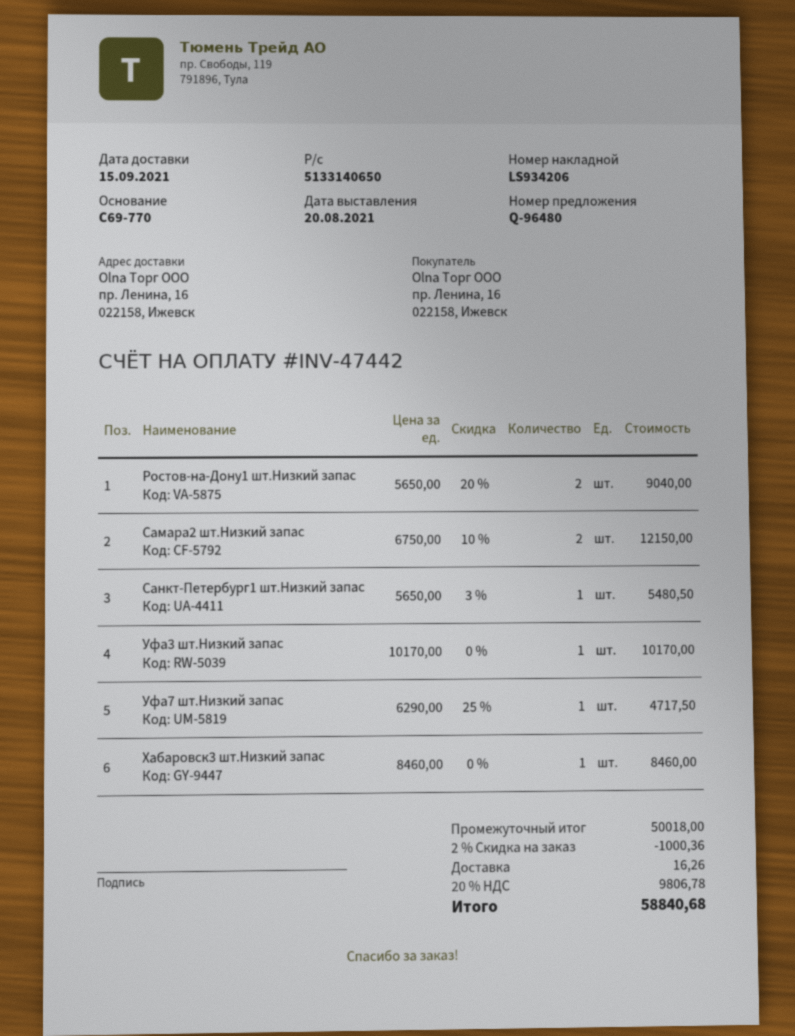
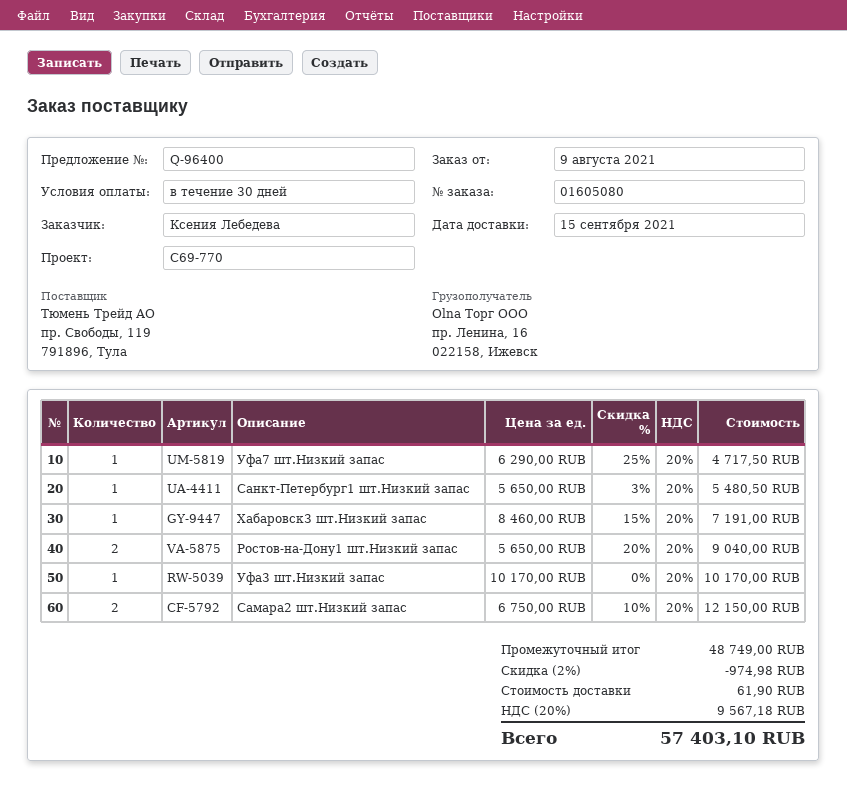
quote number: Q-96480 -> Q-96400
Хабаровск3 шт.Низкий запас: 1 x 8460.00 = 8460.00 -> 1 x 8460.00 - 15% = 7191.00
subtotal: 50018.00 -> 48749.00
discount: 2% = 1000.36 -> 2% = 974.98
shipping: 16.26 -> 61.90
tax: 20% = 9806.78 -> 20% = 9567.18
total: 58840.68 -> 57403.10

